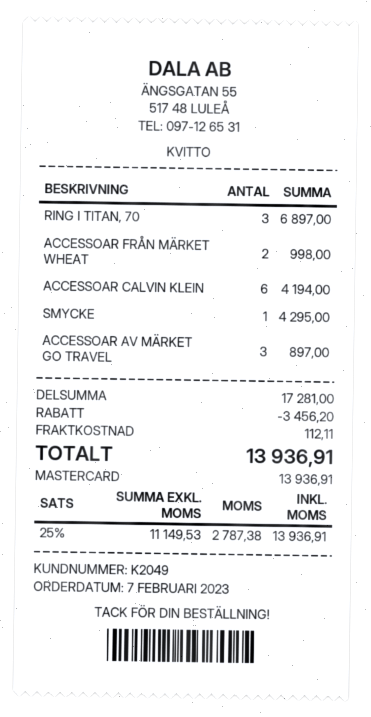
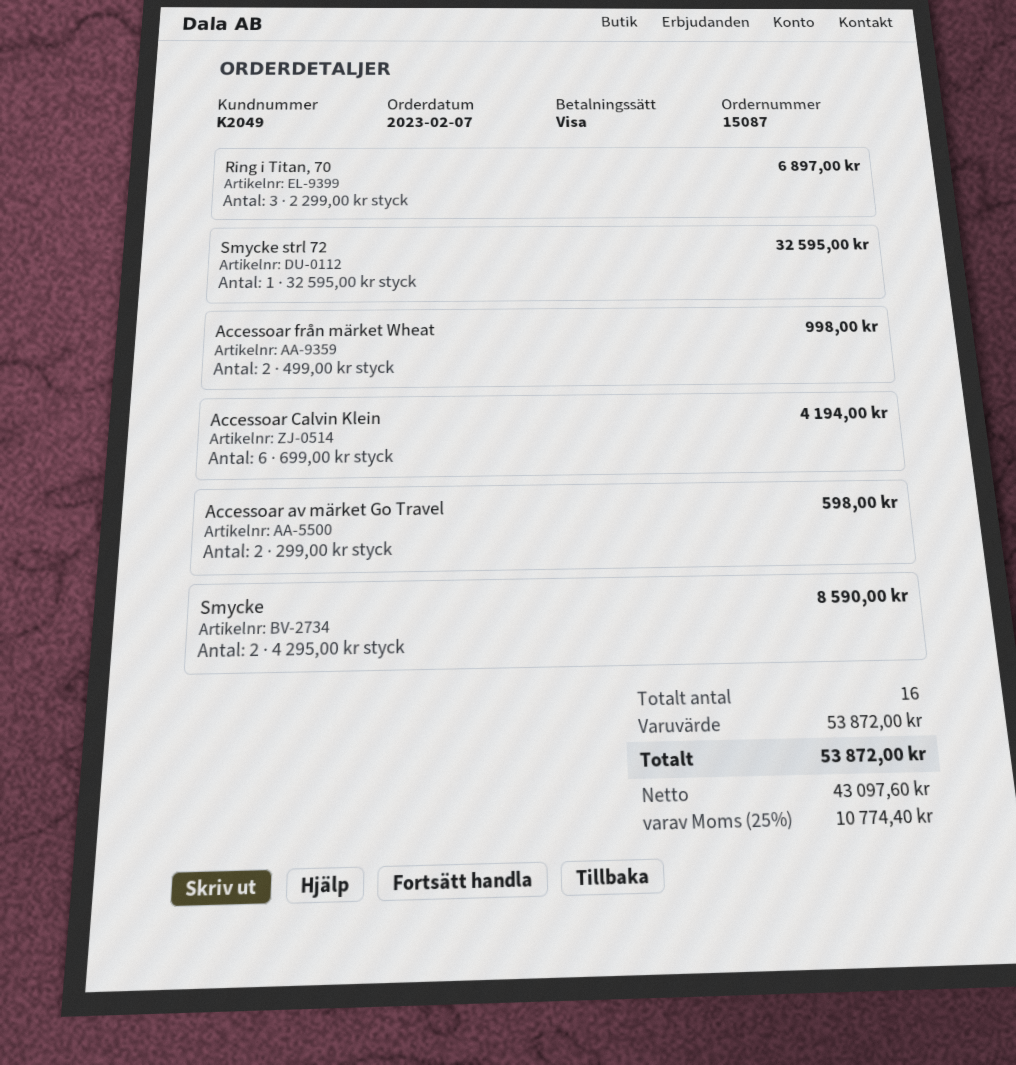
payment method: Mastercard -> Visa
SMYCKE: 1 for 4295.00 -> 2 for 8590.00
ACCESSOAR AV MÄRKET GO TRAVEL: 3 for 897.00 -> 2 for 598.00
Smycke strl 72: none -> 1 for 32595.00
subtotal: 17281.00 -> 53872.00
discount: 3456.20 -> none
shipping: 112.11 -> none
net: 11149.53 -> 43097.60
tax: 25% = 2787.38 -> 25% = 10774.40
total: 13936.91 -> 53872.00

